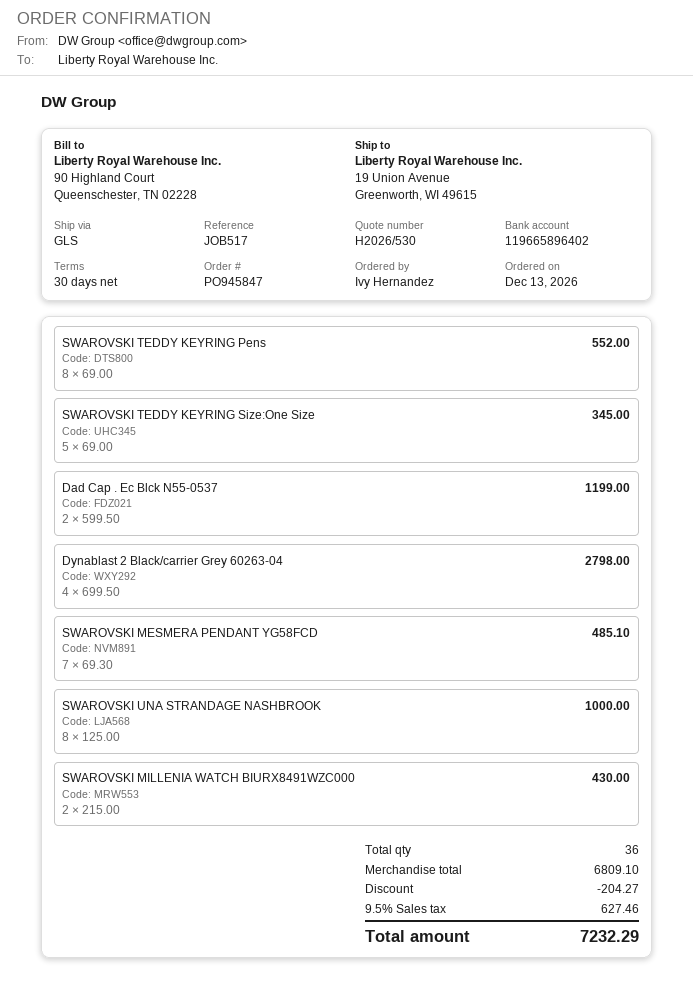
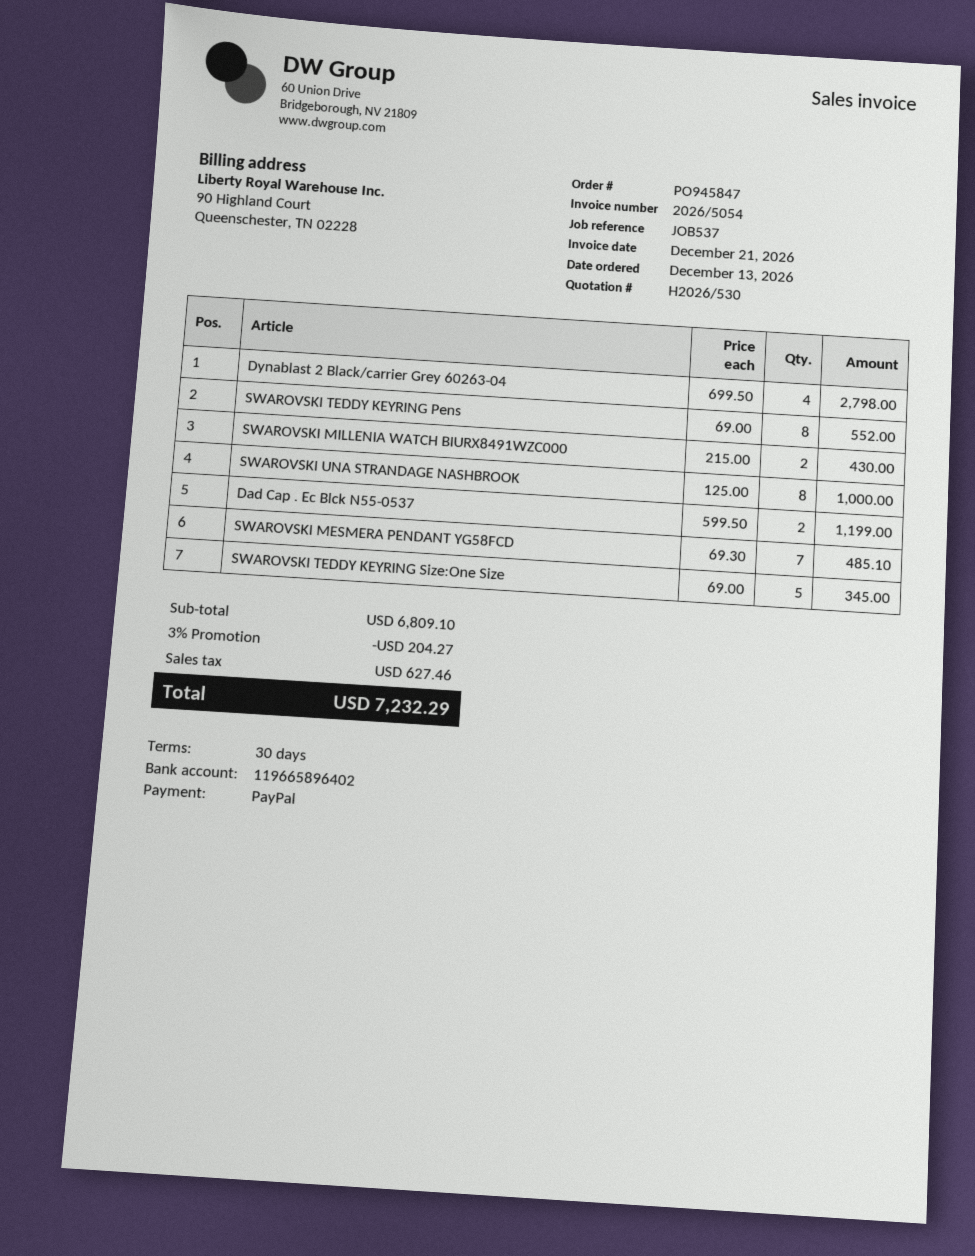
reference: JOB517 -> JOB537

